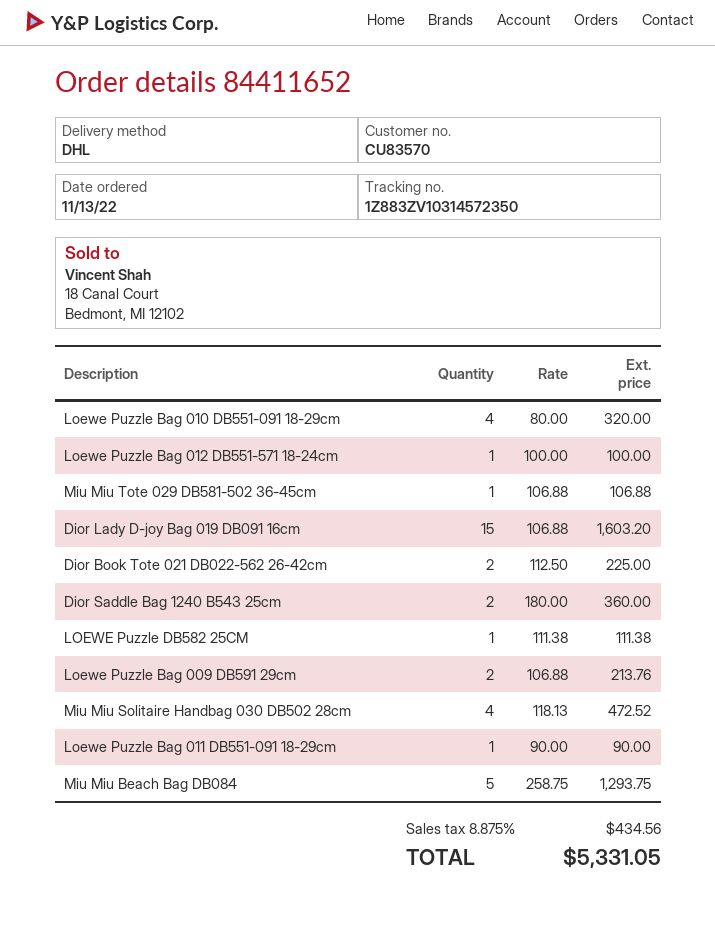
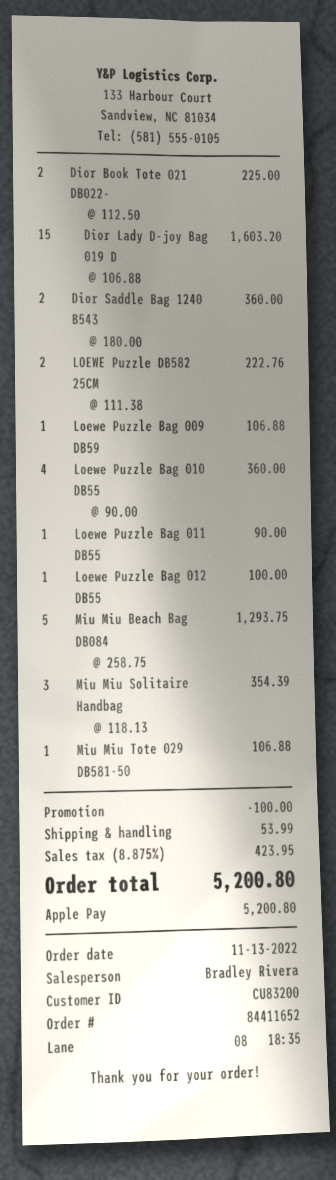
customer number: CU83570 -> CU83200
Loewe Puzzle Bag 010 DB551-091 18-29cm: 4 x 80.00 = 320.00 -> 4 x 90.00 = 360.00
LOEWE Puzzle DB582 25CM: 1 x 111.38 = 111.38 -> 2 x 111.38 = 222.76
Loewe Puzzle Bag 009 DB591 29cm: 2 x 106.88 = 213.76 -> 1 x 106.88 = 106.88
Miu Miu Solitaire Handbag 030 DB502 28cm: 4 x 118.13 = 472.52 -> 3 x 118.13 = 354.39
discount: none -> 100.00
shipping: none -> 53.99
tax: 8.875% = 434.56 -> 8.875% = 423.95
total: 5331.05 -> 5200.80

